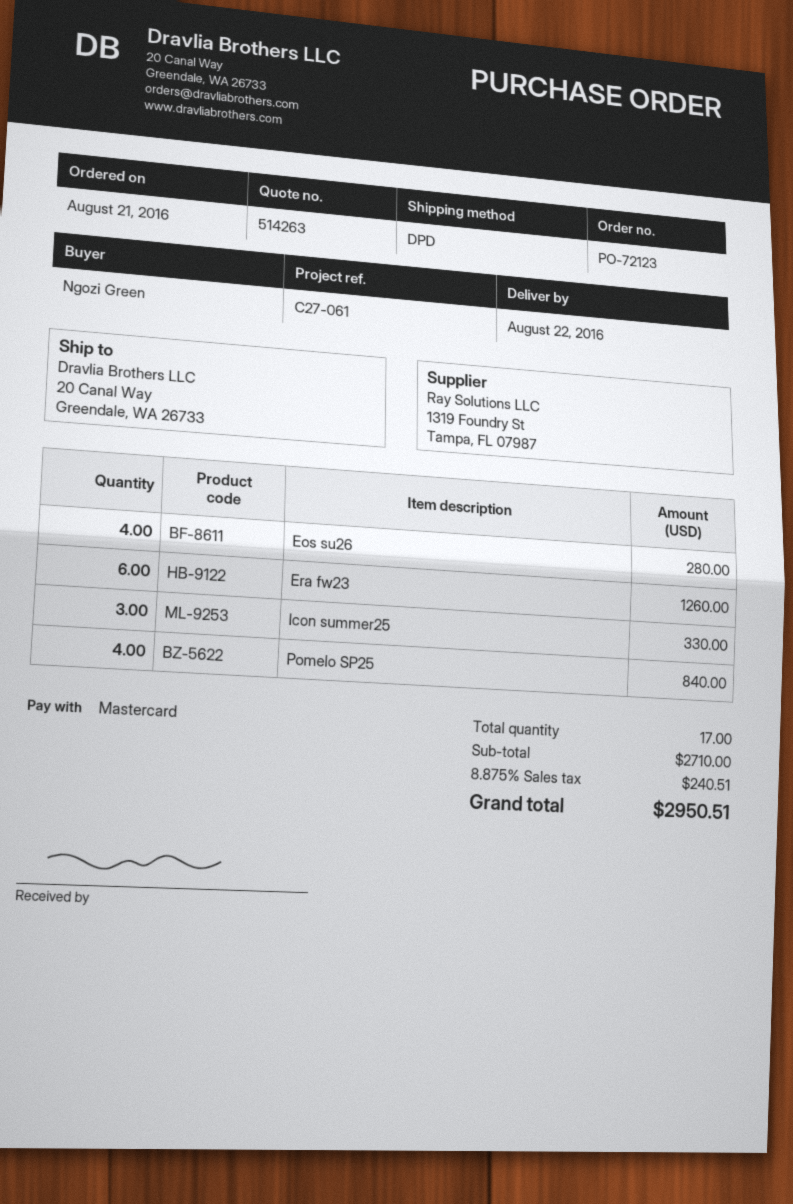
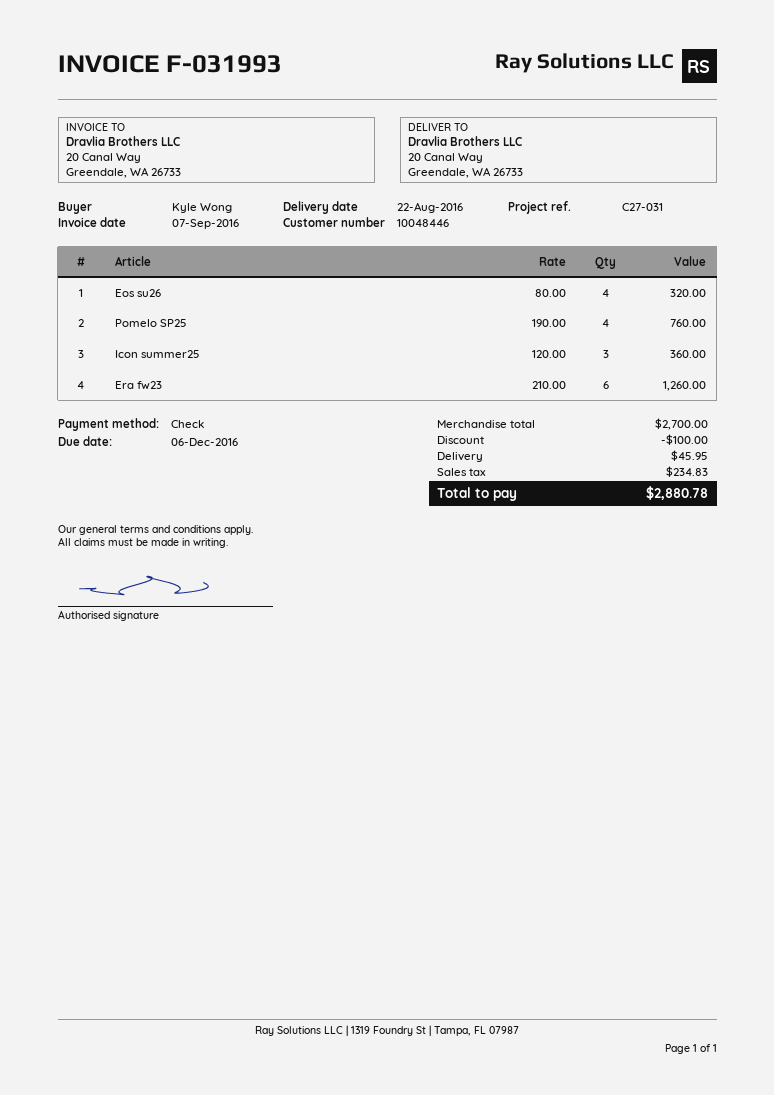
reference: C27-061 -> C27-031
ordered by: Ngozi Green -> Kyle Wong
payment method: Mastercard -> cheque
Eos su26: 4 for 280.00 -> 4 for 320.00
Icon summer25: 3 for 330.00 -> 3 for 360.00
Pomelo SP25: 4 for 840.00 -> 4 for 760.00
subtotal: 2710.00 -> 2700.00
discount: none -> 100.00
shipping: none -> 45.95
tax: 240.51 -> 234.83
total: 2950.51 -> 2880.78

